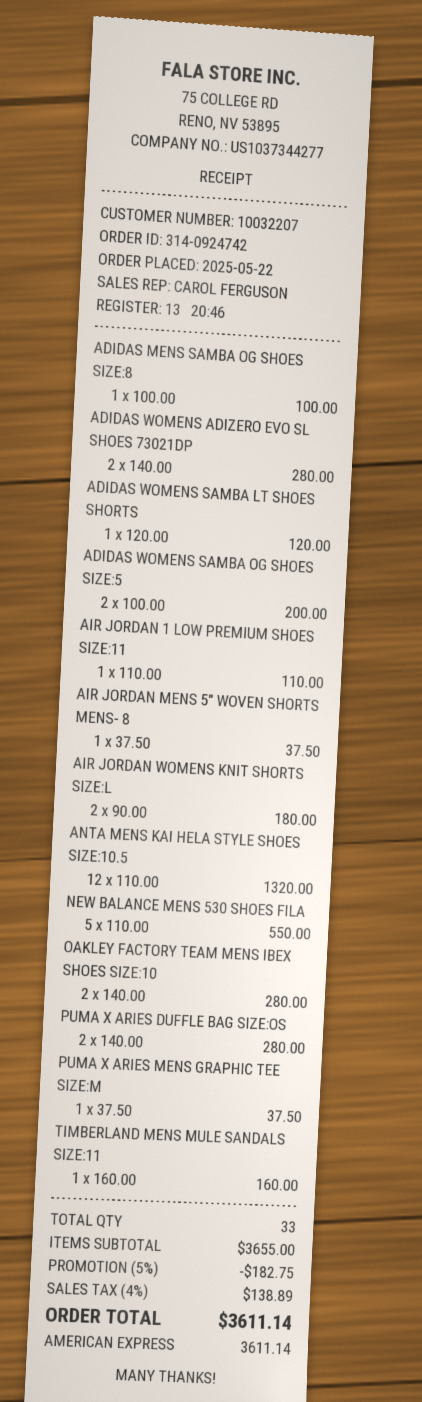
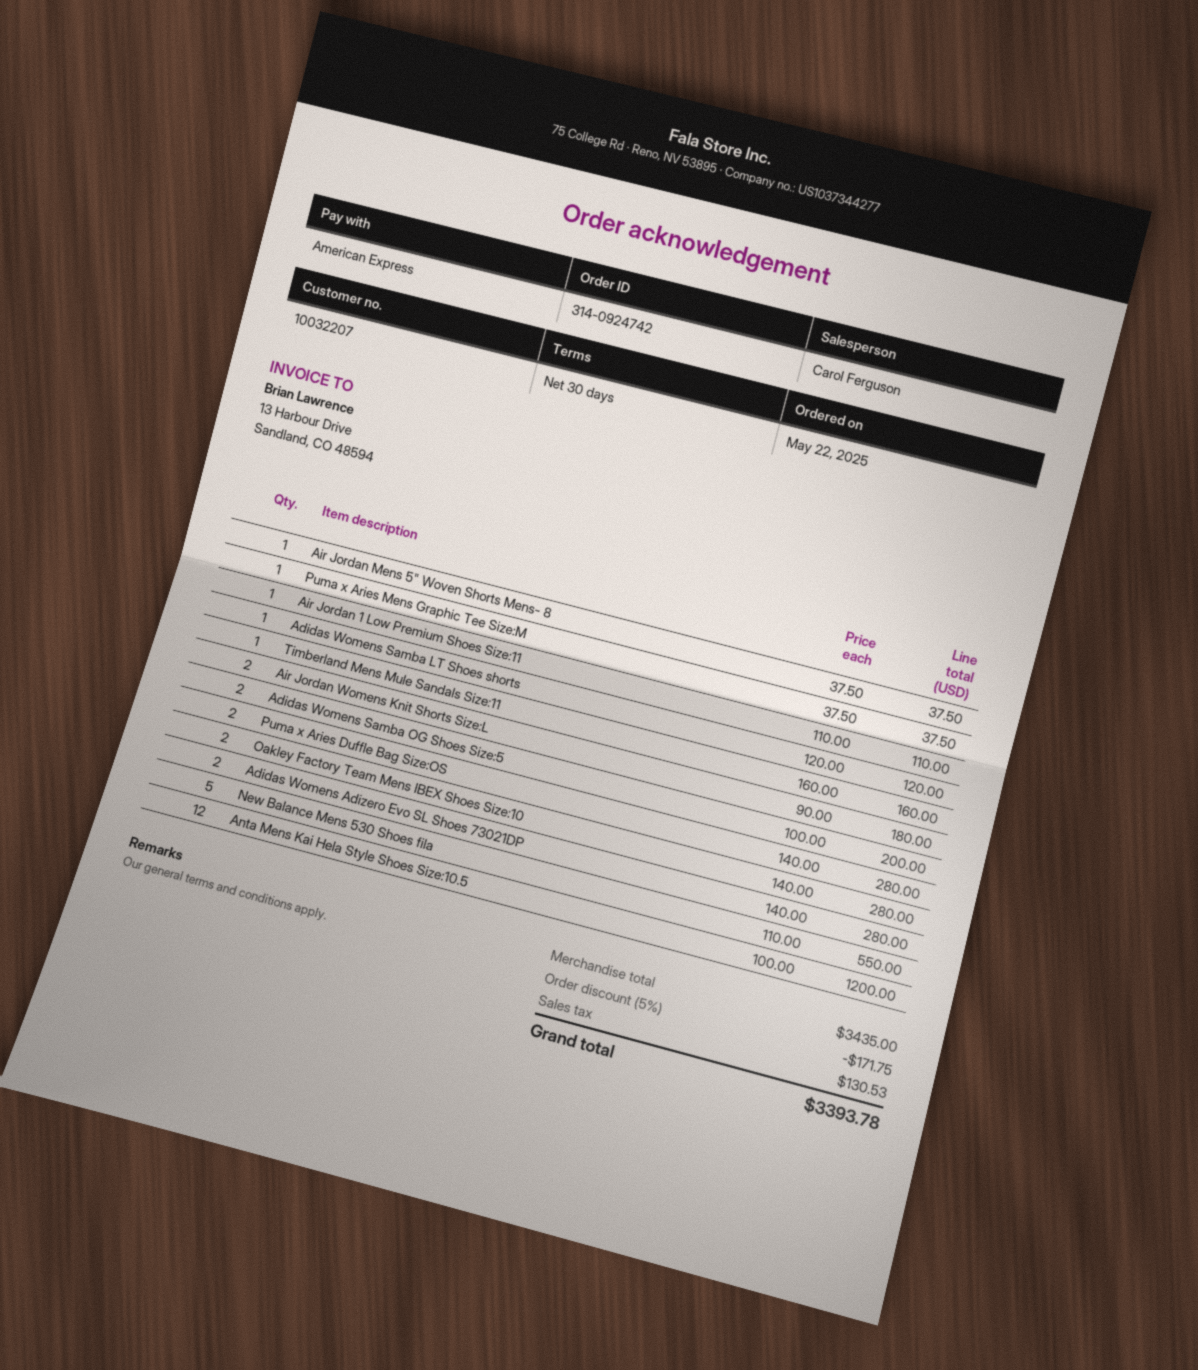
ADIDAS MENS SAMBA OG SHOES SIZE:8: 1 x 100.00 = 100.00 -> none
ANTA MENS KAI HELA STYLE SHOES SIZE:10.5: 12 x 110.00 = 1320.00 -> 12 x 100.00 = 1200.00
subtotal: 3655.00 -> 3435.00
discount: 5% = 182.75 -> 5% = 171.75
tax: 138.89 -> 130.53
total: 3611.14 -> 3393.78

